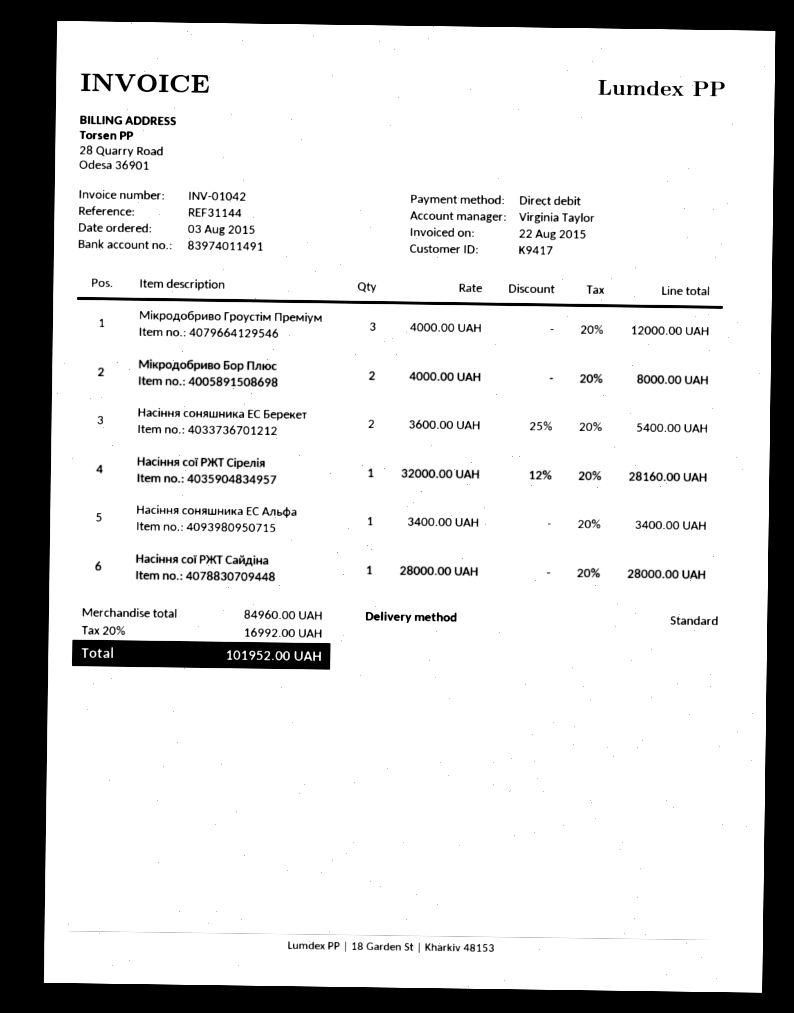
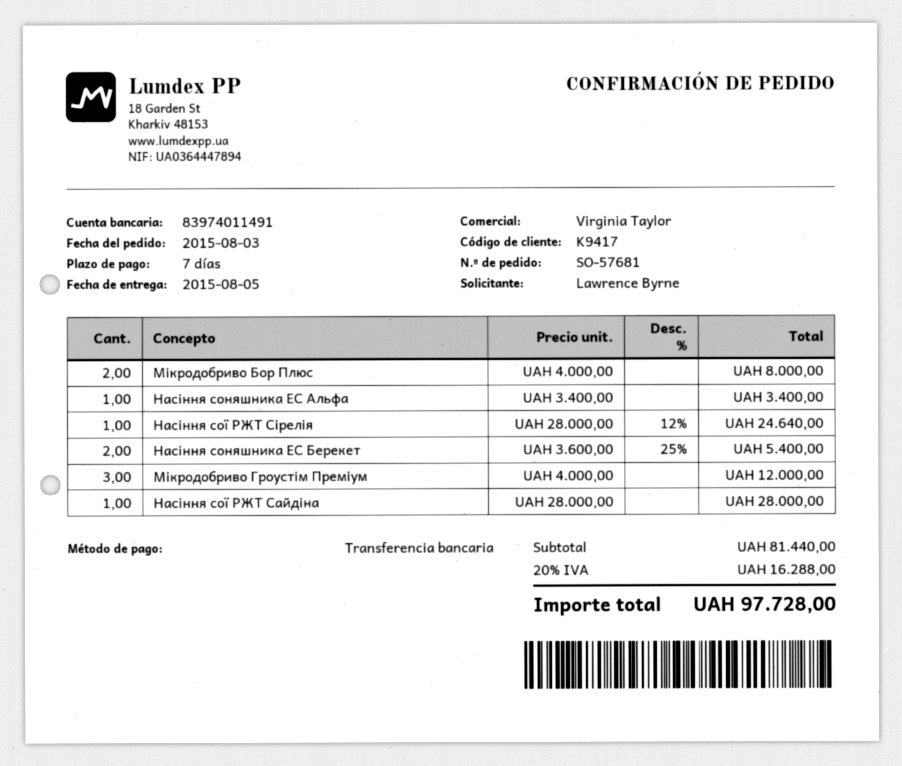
payment method: direct debit -> bank transfer
Насіння сої РЖТ Сірелія: 1 x 32000.00 - 12% = 28160.00 -> 1 x 28000.00 - 12% = 24640.00
subtotal: 84960.00 -> 81440.00
tax: 20% = 16992.00 -> 20% = 16288.00
total: 101952.00 -> 97728.00

